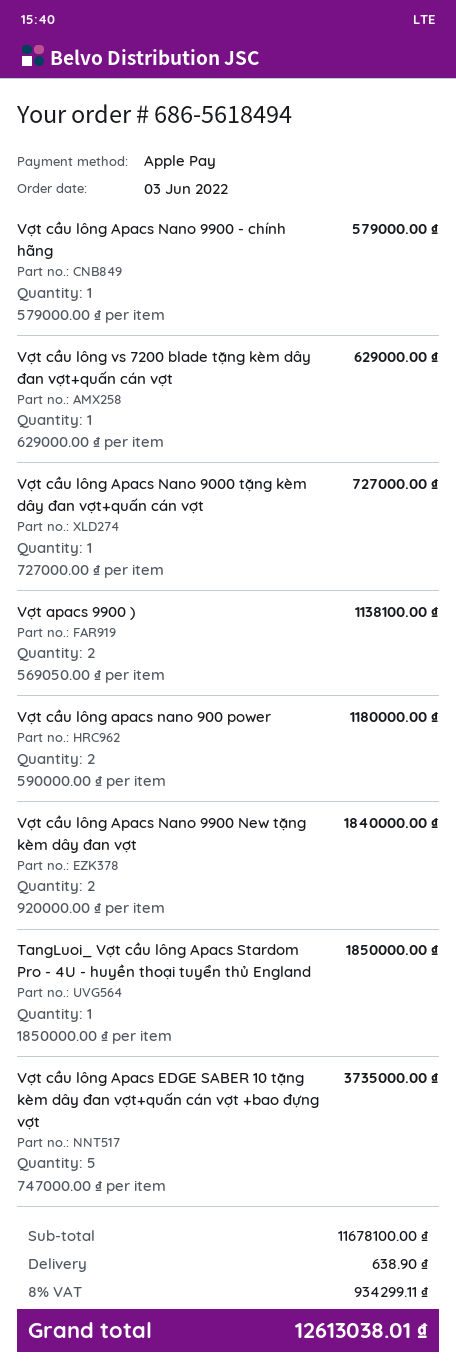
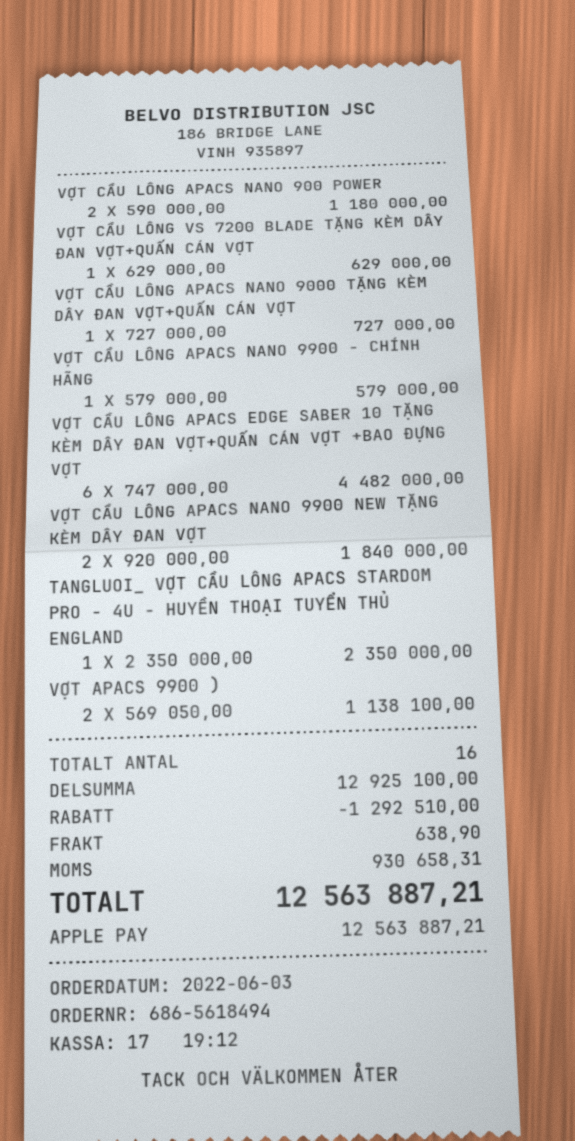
TangLuoi_ Vợt cầu lông Apacs Stardom Pro - 4U - huyền thoại tuyển thủ England: 1 x 1850000.00 = 1850000.00 -> 1 x 2350000.00 = 2350000.00
Vợt cầu lông Apacs EDGE SABER 10 tặng kèm dây đan vợt+quấn cán vợt +bao đựng vợt: 5 x 747000.00 = 3735000.00 -> 6 x 747000.00 = 4482000.00
subtotal: 11678100.00 -> 12925100.00
discount: none -> 1292510.00
tax: 934299.11 -> 930658.31
total: 12613038.01 -> 12563887.21

